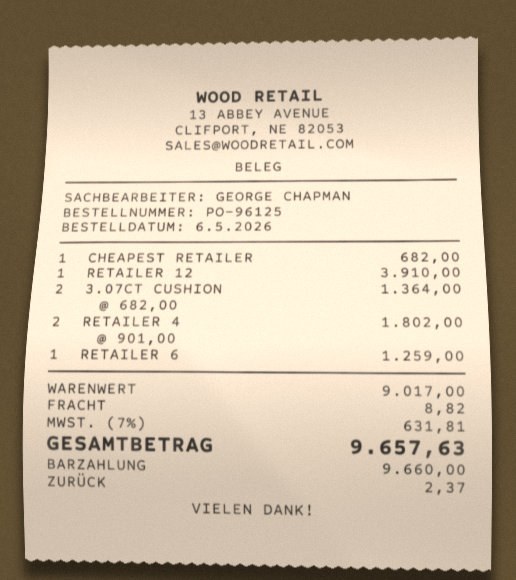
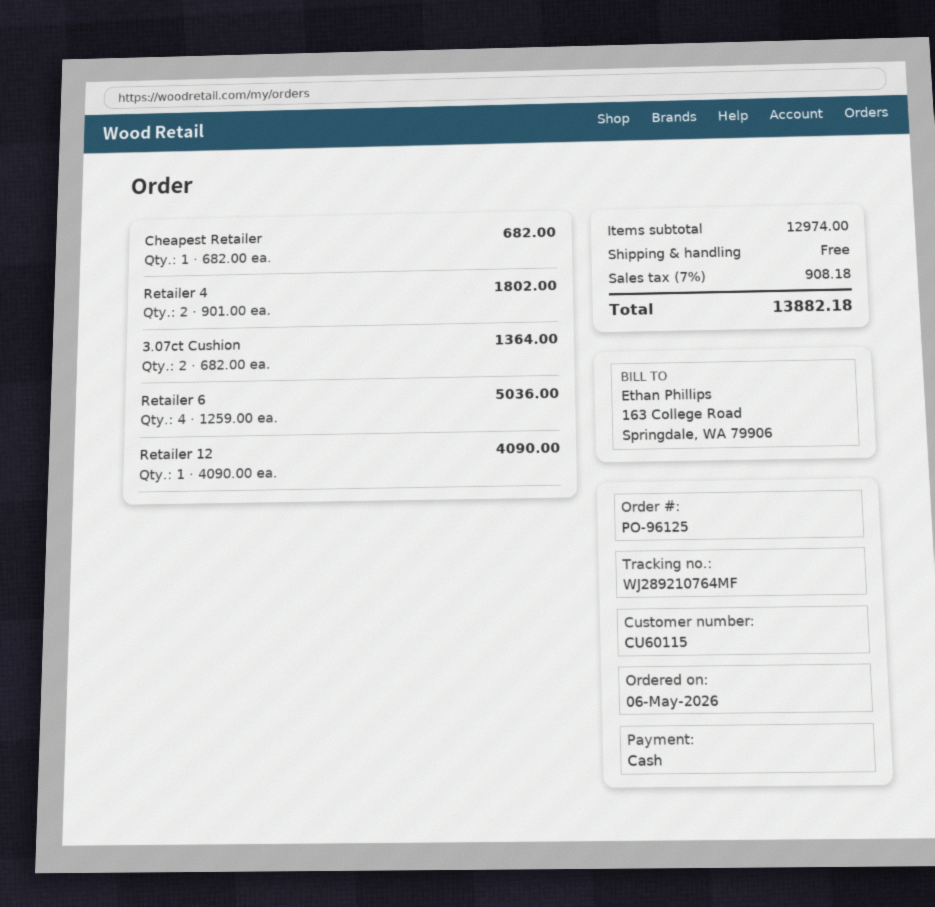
RETAILER 12: 1 x 3910.00 = 3910.00 -> 1 x 4090.00 = 4090.00
RETAILER 6: 1 x 1259.00 = 1259.00 -> 4 x 1259.00 = 5036.00
subtotal: 9017.00 -> 12974.00
shipping: 8.82 -> 0.00
tax: 7% = 631.81 -> 7% = 908.18
total: 9657.63 -> 13882.18

